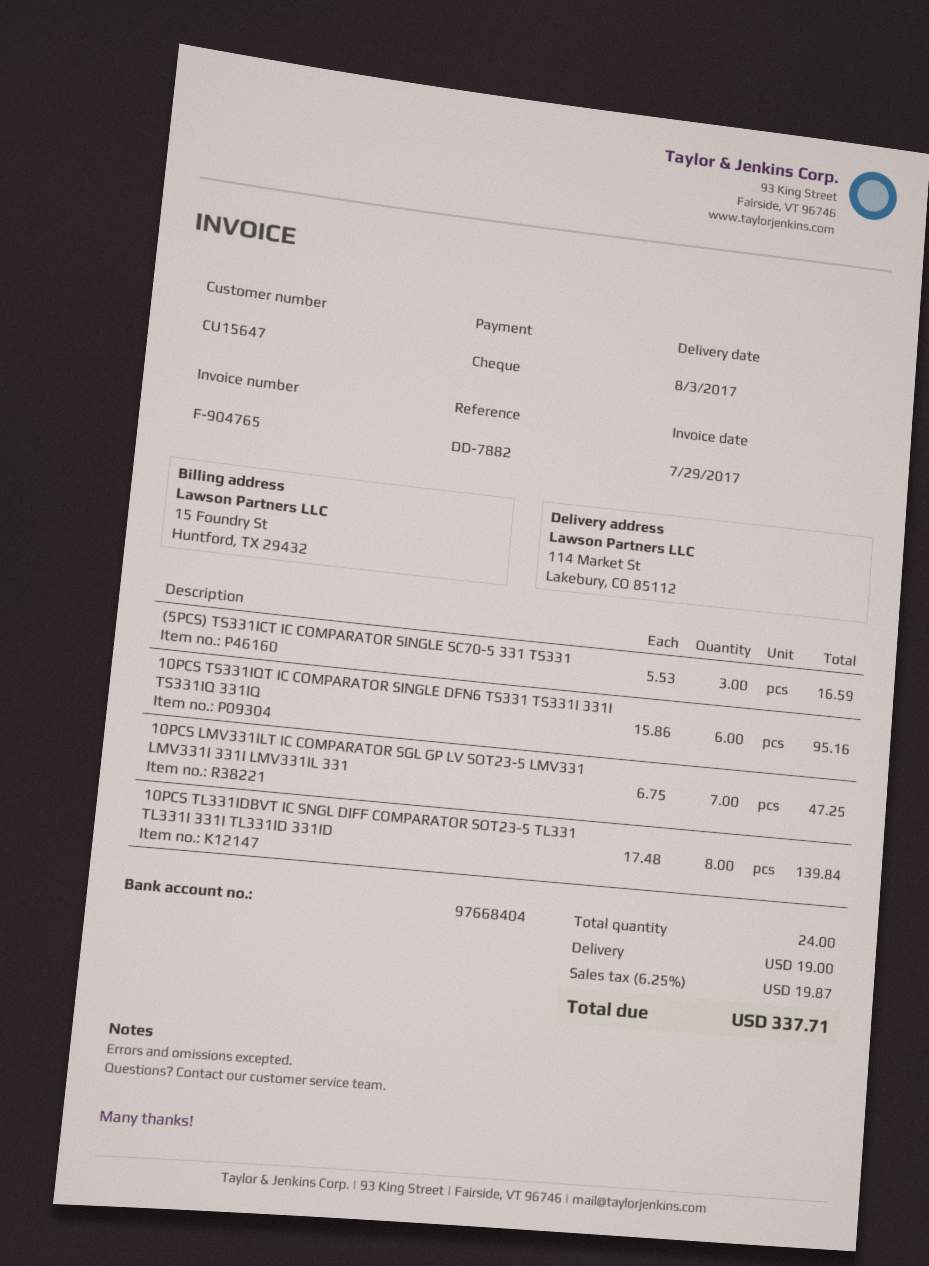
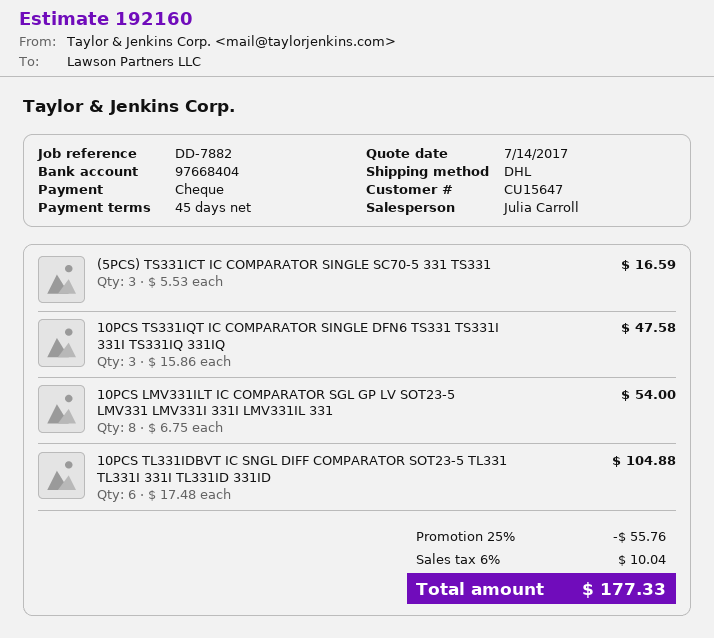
10PCS TS331IQT IC COMPARATOR SINGLE DFN6 TS331 TS331I 331I TS331IQ 331IQ: 6 x 15.86 = 95.16 -> 3 x 15.86 = 47.58
10PCS LMV331ILT IC COMPARATOR SGL GP LV SOT23-5 LMV331 LMV331I 331I LMV331IL 331: 7 x 6.75 = 47.25 -> 8 x 6.75 = 54.00
10PCS TL331IDBVT IC SNGL DIFF COMPARATOR SOT23-5 TL331 TL331I 331I TL331ID 331ID: 8 x 17.48 = 139.84 -> 6 x 17.48 = 104.88
discount: none -> 25% = 55.76
shipping: 19.00 -> none
tax: 6.25% = 19.87 -> 6% = 10.04
total: 337.71 -> 177.33

